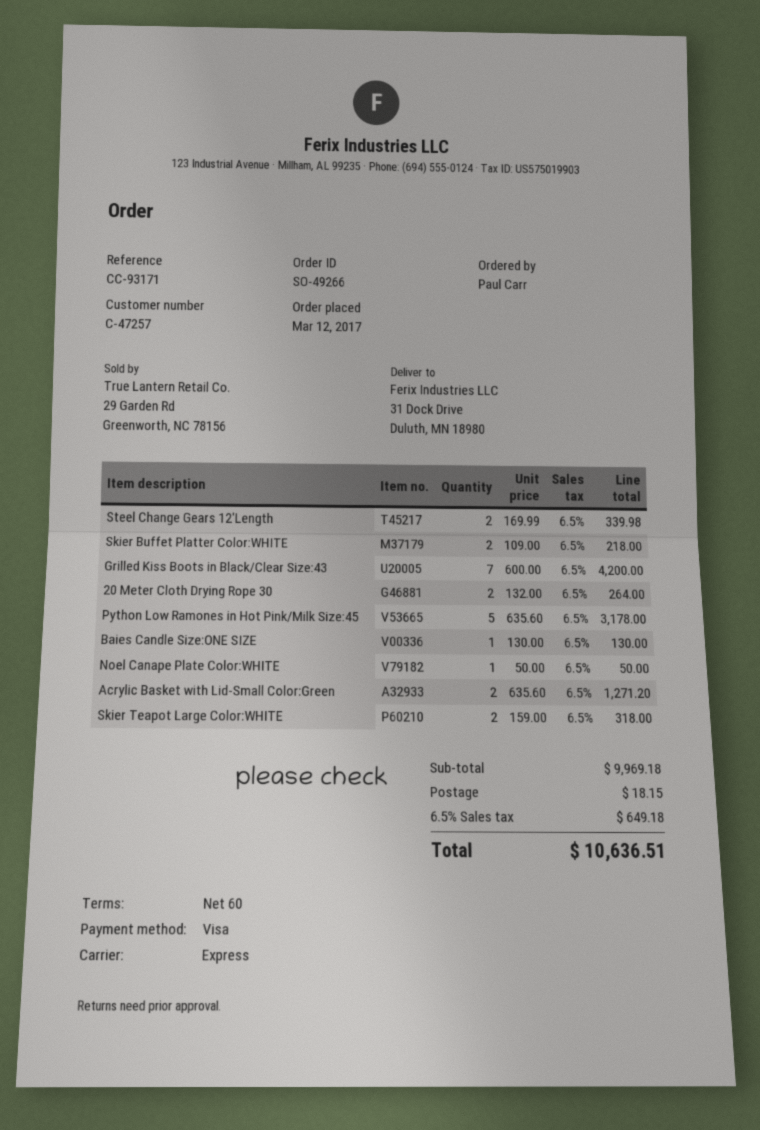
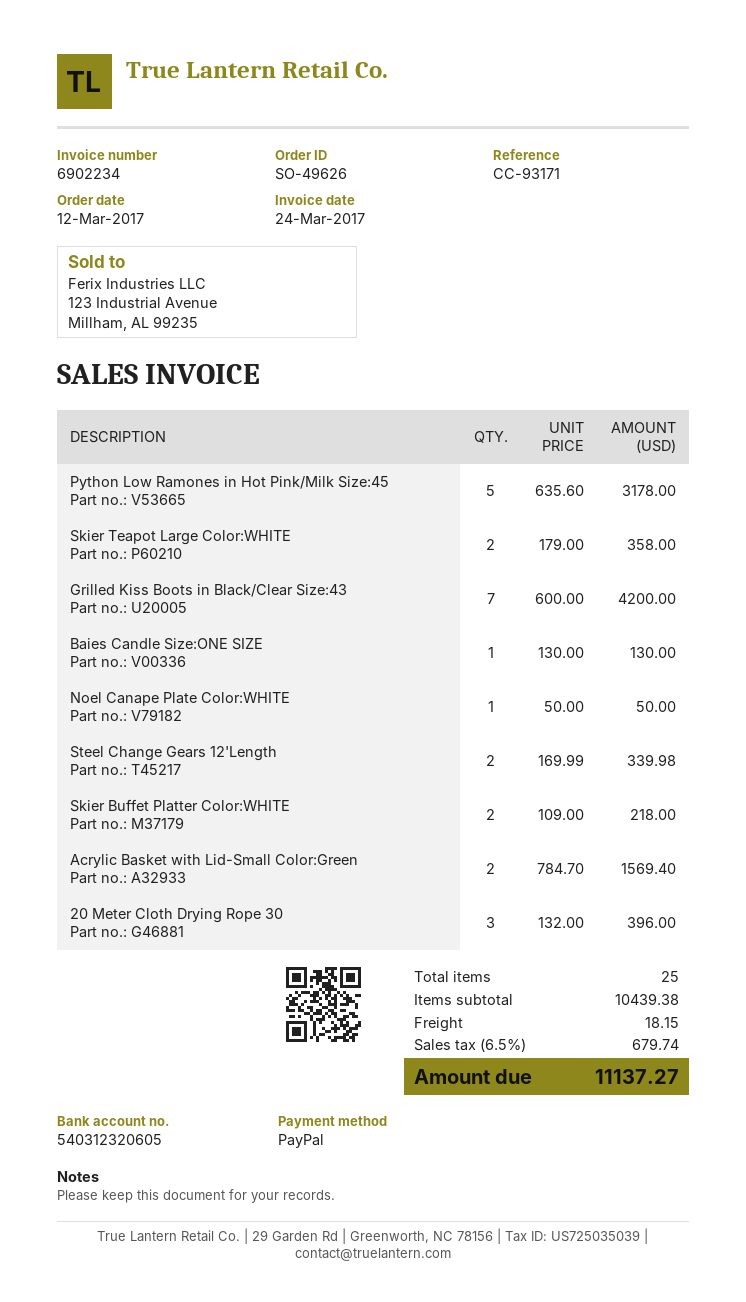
order number: SO-49266 -> SO-49626
payment method: Visa -> PayPal
20 Meter Cloth Drying Rope 30: 2 x 132.00 = 264.00 -> 3 x 132.00 = 396.00
Acrylic Basket with Lid-Small Color:Green: 2 x 635.60 = 1271.20 -> 2 x 784.70 = 1569.40
Skier Teapot Large Color:WHITE: 2 x 159.00 = 318.00 -> 2 x 179.00 = 358.00
subtotal: 9969.18 -> 10439.38
tax: 6.5% = 649.18 -> 6.5% = 679.74
total: 10636.51 -> 11137.27

